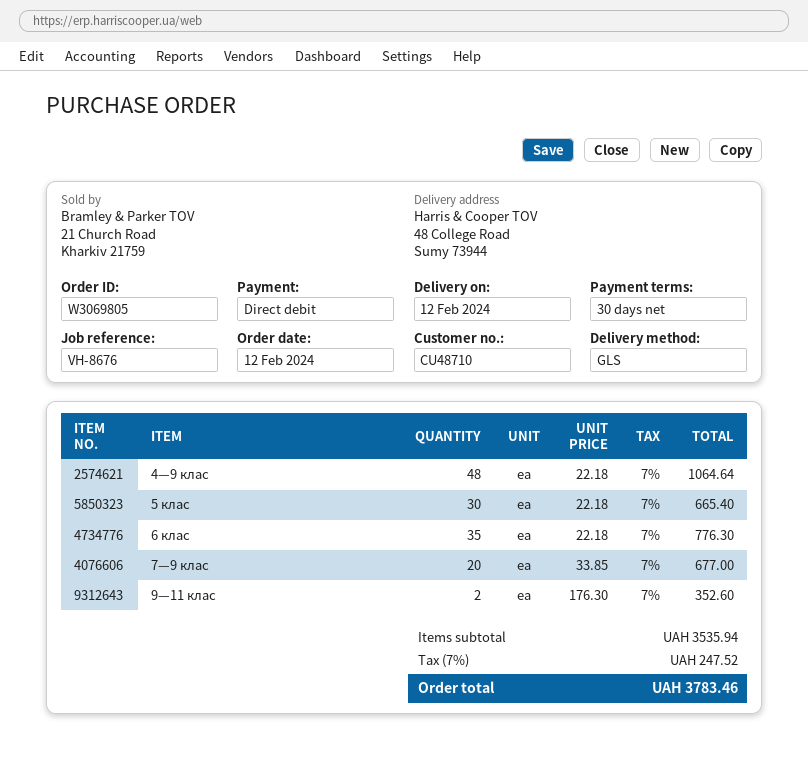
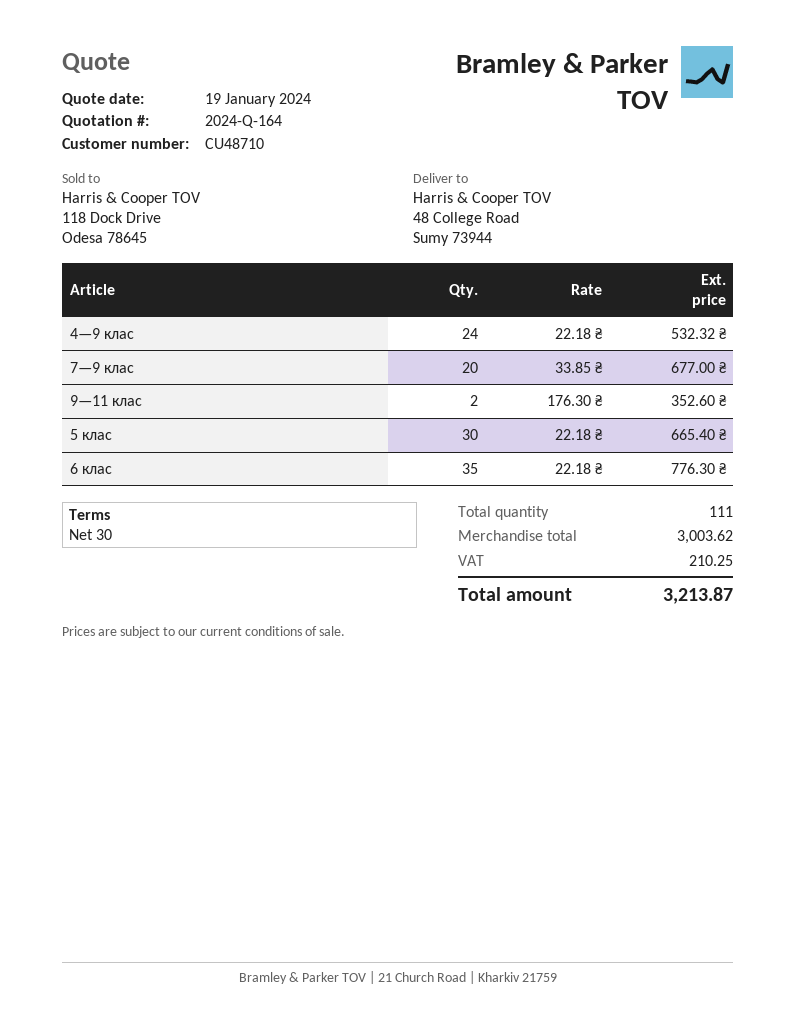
4—9 клас: 48 x 22.18 = 1064.64 -> 24 x 22.18 = 532.32
subtotal: 3535.94 -> 3003.62
tax: 247.52 -> 210.25
total: 3783.46 -> 3213.87

